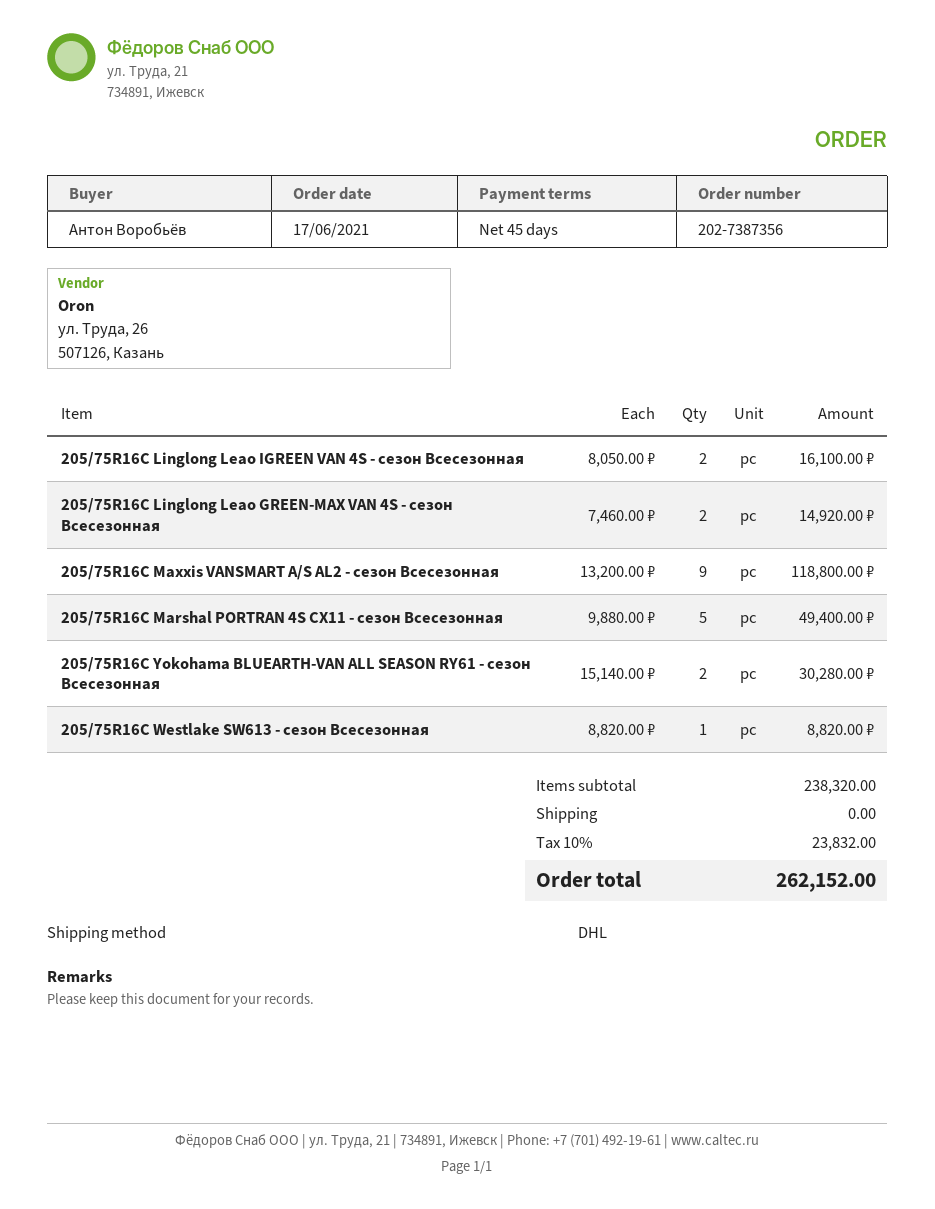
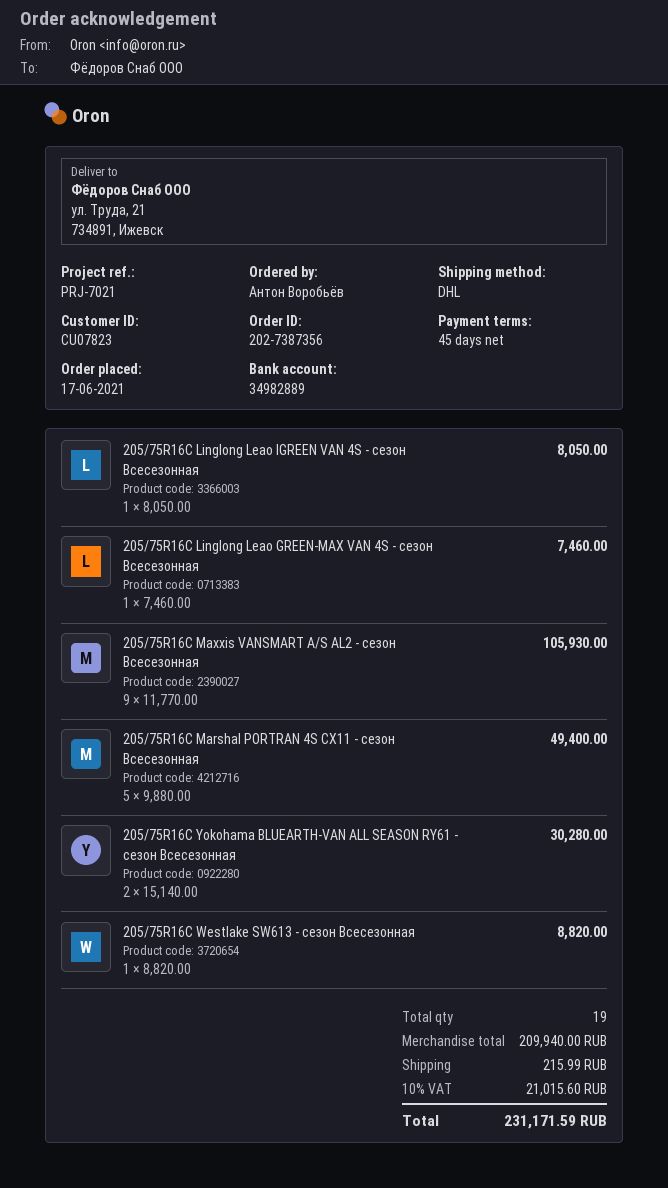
205/75R16C Linglong Leao IGREEN VAN 4S - сезон Всесезонная: 2 x 8050.00 = 16100.00 -> 1 x 8050.00 = 8050.00
205/75R16C Linglong Leao GREEN-MAX VAN 4S - сезон Всесезонная: 2 x 7460.00 = 14920.00 -> 1 x 7460.00 = 7460.00
205/75R16C Maxxis VANSMART A/S AL2 - сезон Всесезонная: 9 x 13200.00 = 118800.00 -> 9 x 11770.00 = 105930.00
subtotal: 238320.00 -> 209940.00
shipping: 0.00 -> 215.99
tax: 10% = 23832.00 -> 10% = 21015.60
total: 262152.00 -> 231171.59

